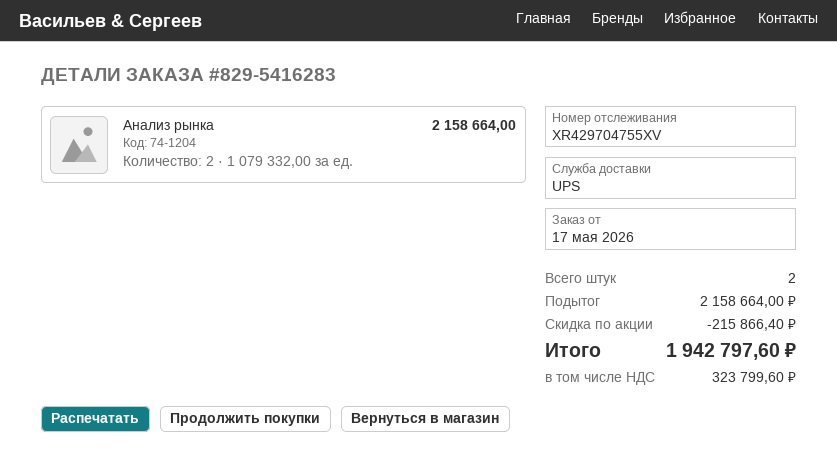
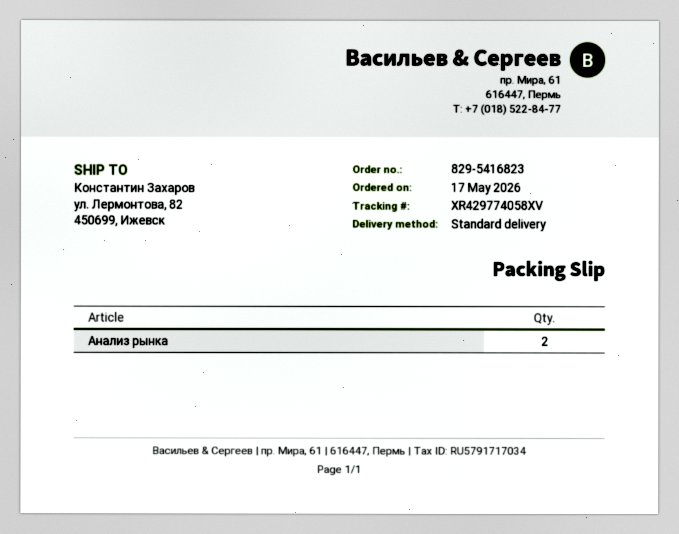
order number: 829-5416283 -> 829-5416823
shipping method: UPS -> standard
tracking number: XR429704755XV -> XR429774058XV

